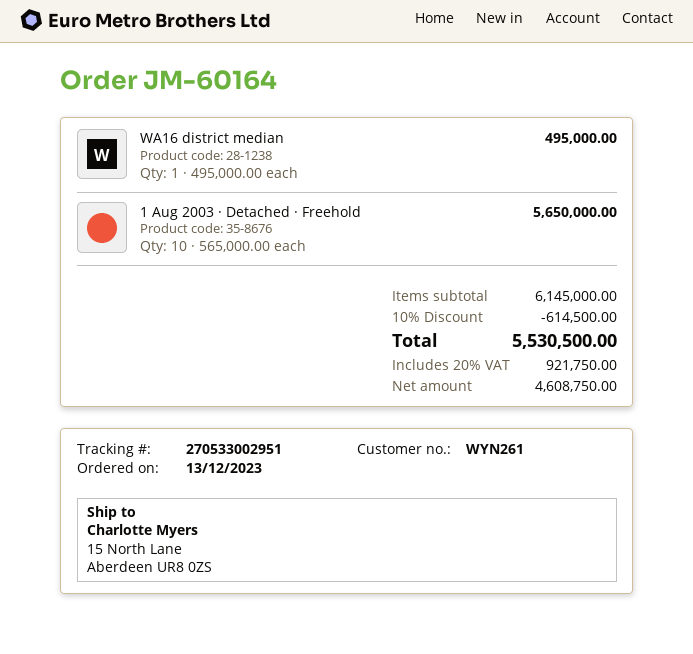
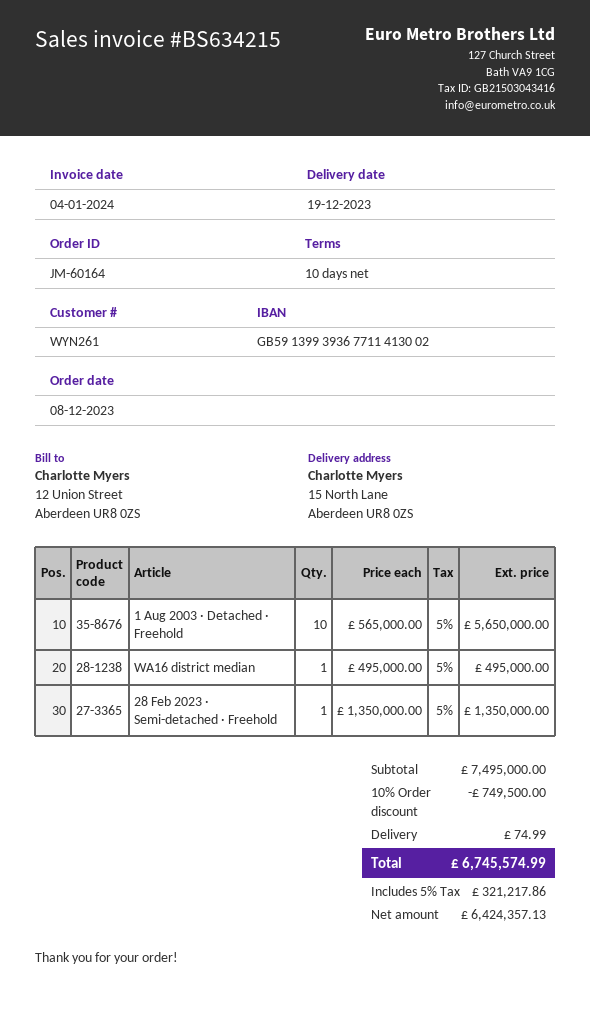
order date: 2023-12-13 -> 2023-12-08
28 Feb 2023 · Semi-detached · Freehold: none -> 1 x 1350000.00 = 1350000.00
subtotal: 6145000.00 -> 7495000.00
discount: 10% = 614500.00 -> 10% = 749500.00
shipping: none -> 74.99
net: 4608750.00 -> 6424357.13
tax: 20% = 921750.00 -> 5% = 321217.86
total: 5530500.00 -> 6745574.99

